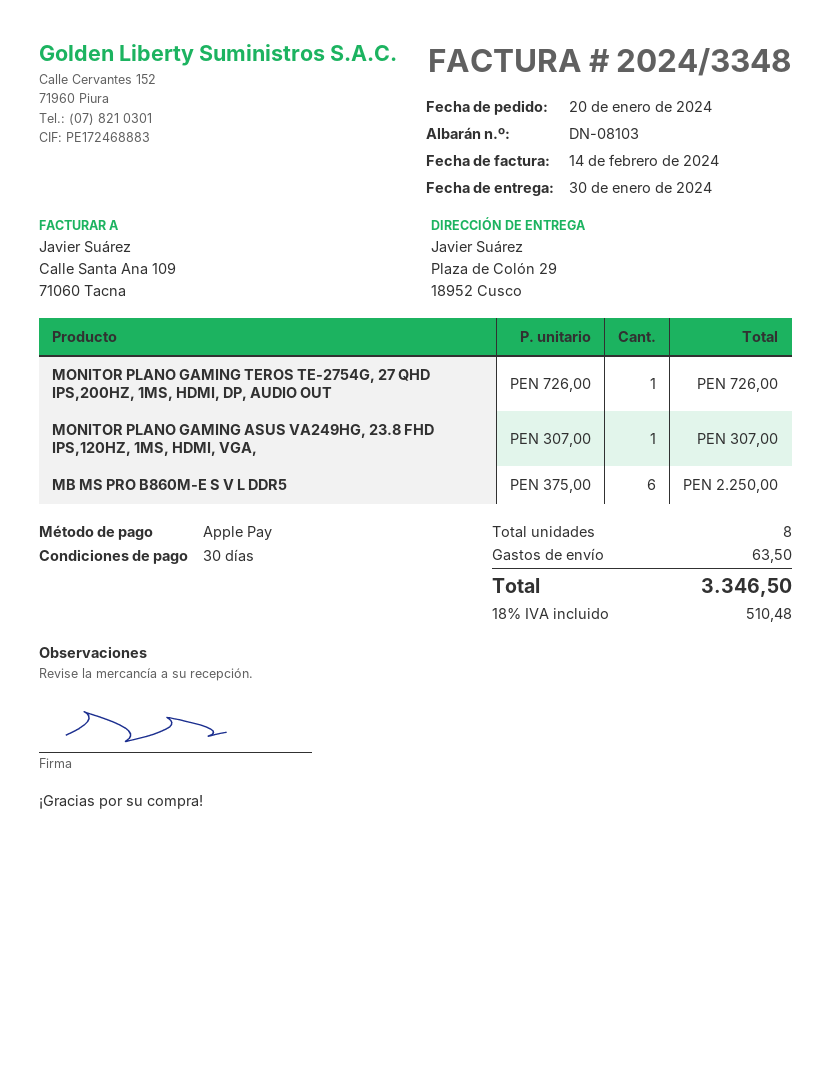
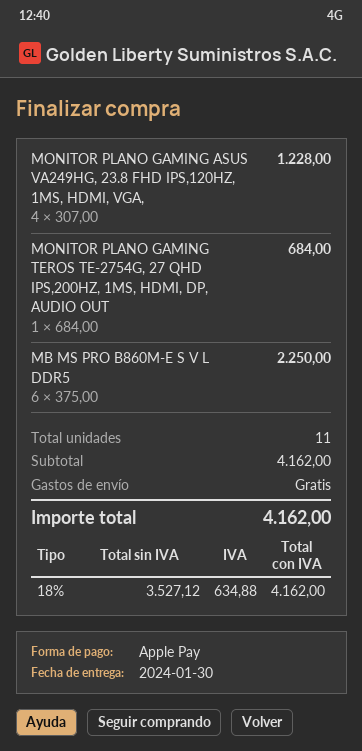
MONITOR PLANO GAMING TEROS TE-2754G, 27 QHD IPS,200HZ, 1MS, HDMI, DP, AUDIO OUT: 1 x 726.00 = 726.00 -> 1 x 684.00 = 684.00
MONITOR PLANO GAMING ASUS VA249HG, 23.8 FHD IPS,120HZ, 1MS, HDMI, VGA,: 1 x 307.00 = 307.00 -> 4 x 307.00 = 1228.00
total quantity: 8 -> 11
shipping: 63.50 -> 0.00
tax: 18% = 510.48 -> 18% = 634.88
total: 3346.50 -> 4162.00

